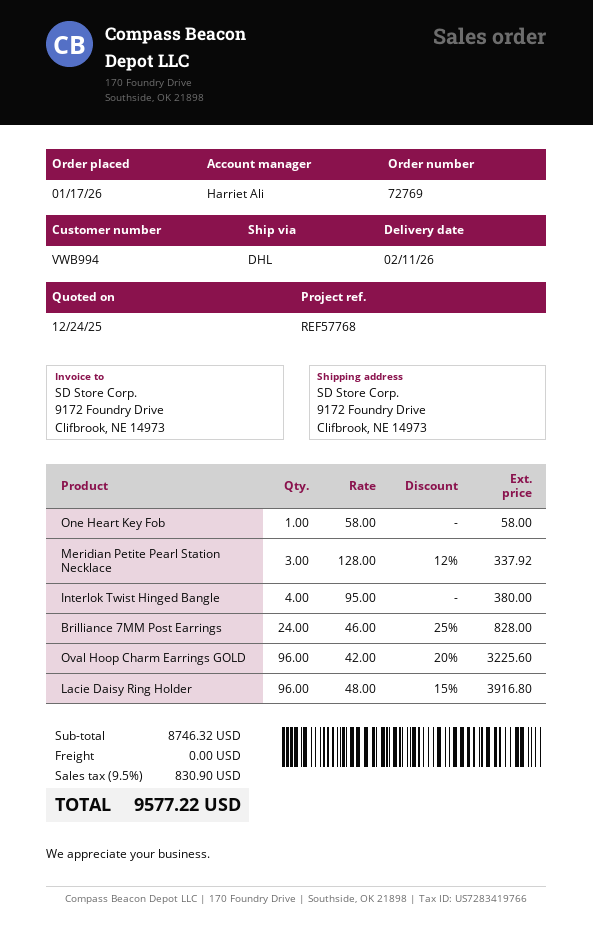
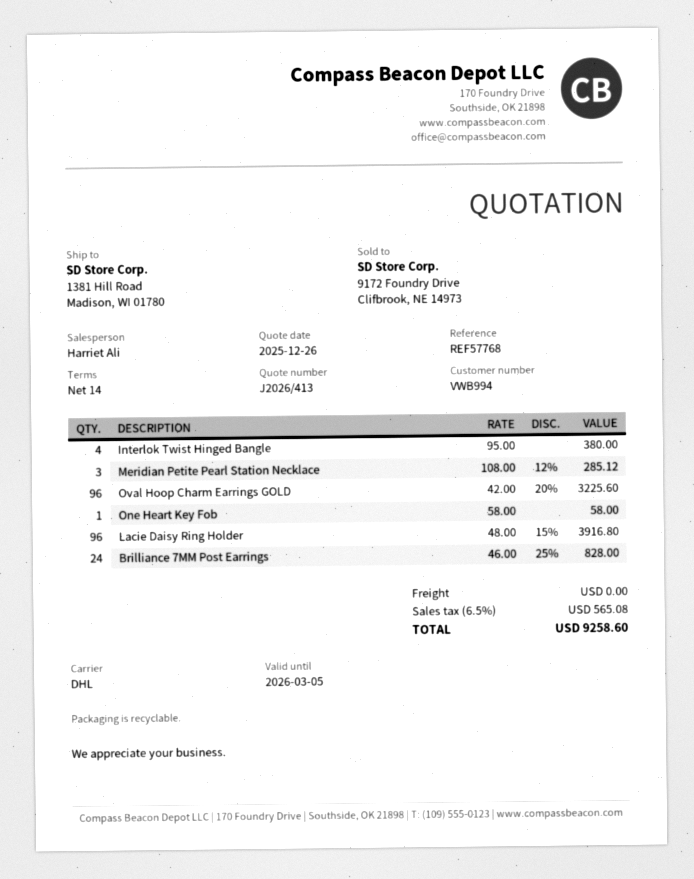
quote date: 2025-12-24 -> 2025-12-26
ship to: 9172 Foundry Drive, Clifbrook, NE 14973 -> 1381 Hill Road, Madison, WI 01780
Meridian Petite Pearl Station Necklace: 3 x 128.00 - 12% = 337.92 -> 3 x 108.00 - 12% = 285.12
tax: 9.5% = 830.90 -> 6.5% = 565.08
total: 9577.22 -> 9258.60

